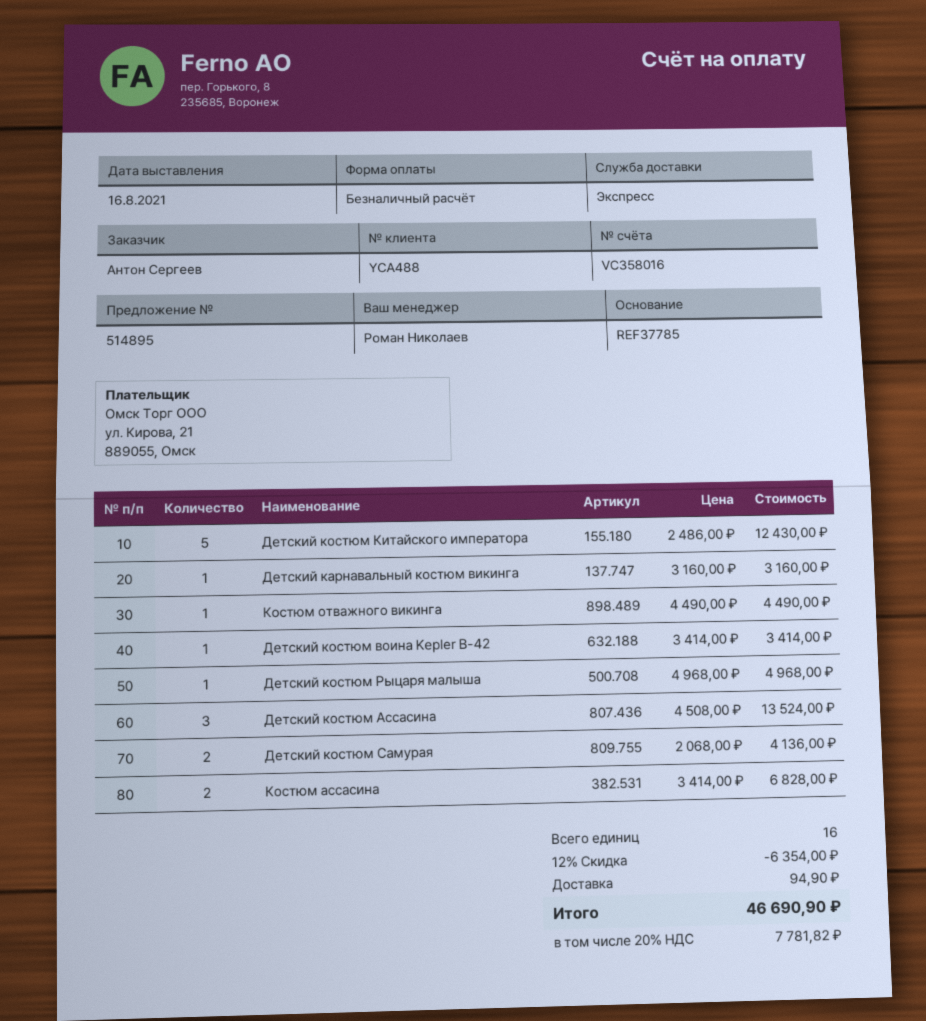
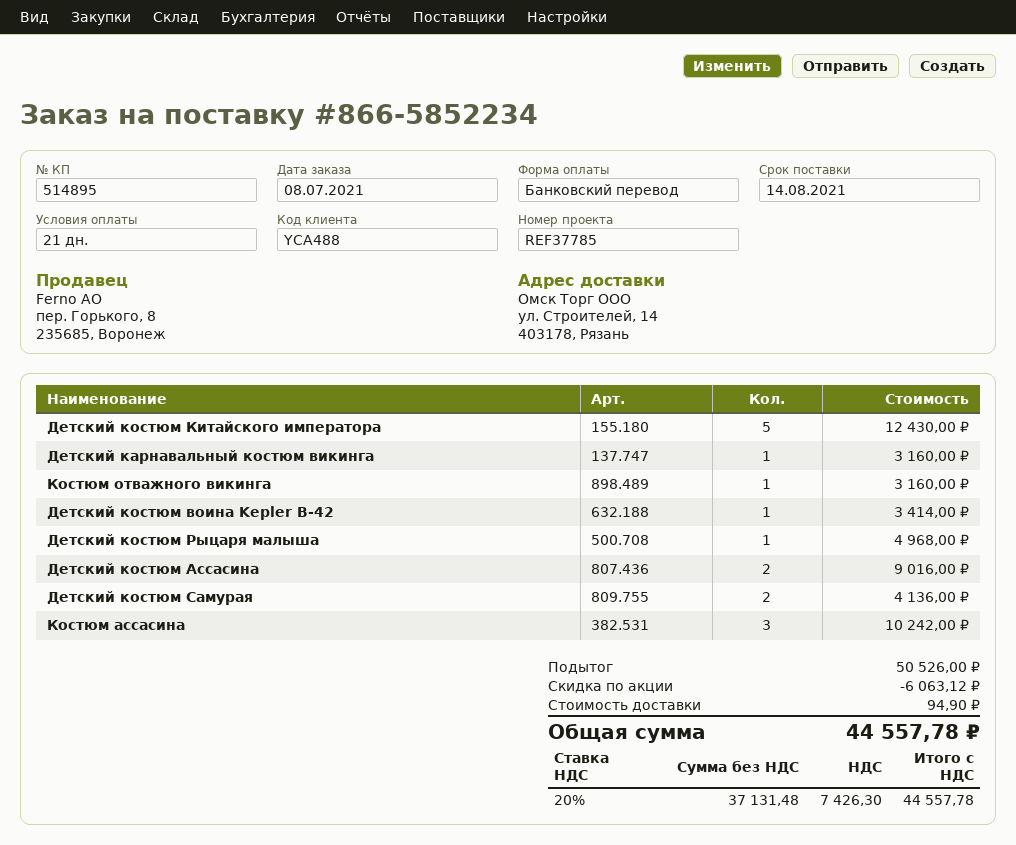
Костюм отважного викинга: 1 for 4490.00 -> 1 for 3160.00
Детский костюм Ассасина: 3 for 13524.00 -> 2 for 9016.00
Костюм ассасина: 2 for 6828.00 -> 3 for 10242.00
discount: 6354.00 -> 6063.12
tax: 20% = 7781.82 -> 20% = 7426.30
total: 46690.90 -> 44557.78

